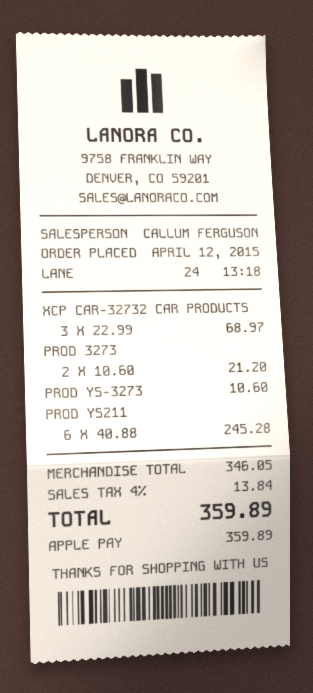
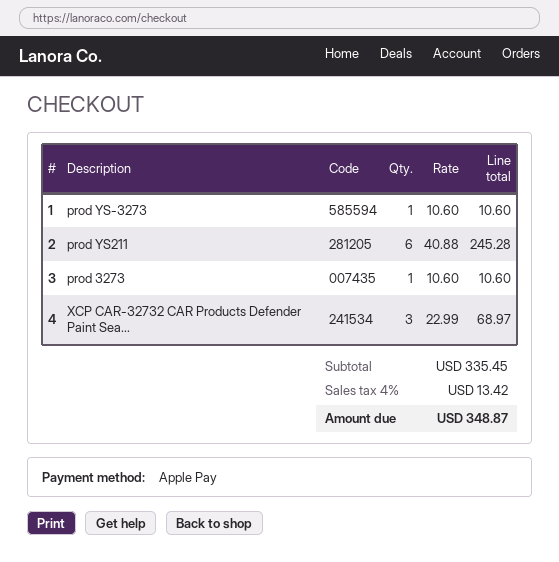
PROD 3273: 2 x 10.60 = 21.20 -> 1 x 10.60 = 10.60
subtotal: 346.05 -> 335.45
tax: 4% = 13.84 -> 4% = 13.42
total: 359.89 -> 348.87

